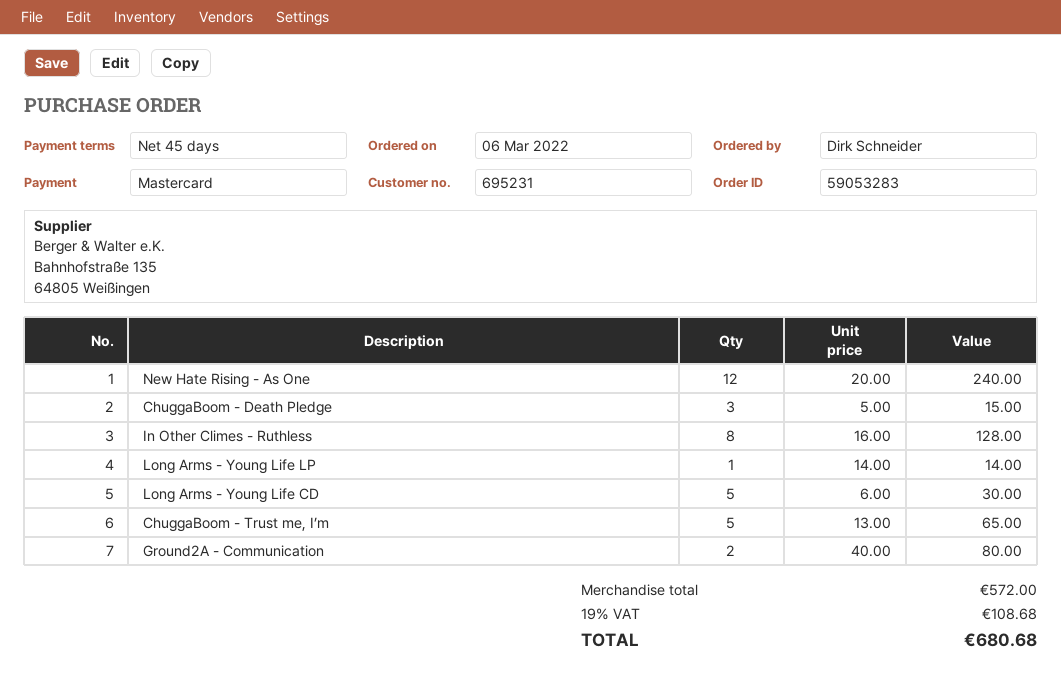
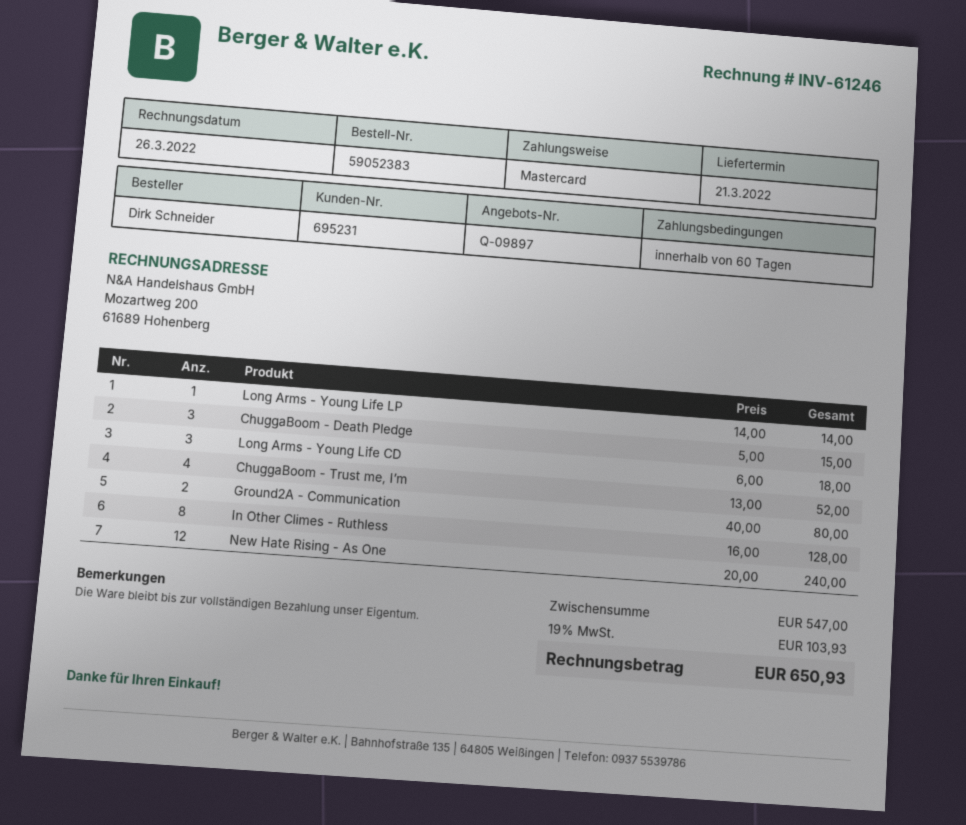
order number: 59053283 -> 59052383
payment terms: 45 days -> 60 days
Long Arms - Young Life CD: 5 x 6.00 = 30.00 -> 3 x 6.00 = 18.00
ChuggaBoom - Trust me, I’m: 5 x 13.00 = 65.00 -> 4 x 13.00 = 52.00
subtotal: 572.00 -> 547.00
tax: 19% = 108.68 -> 19% = 103.93
total: 680.68 -> 650.93

